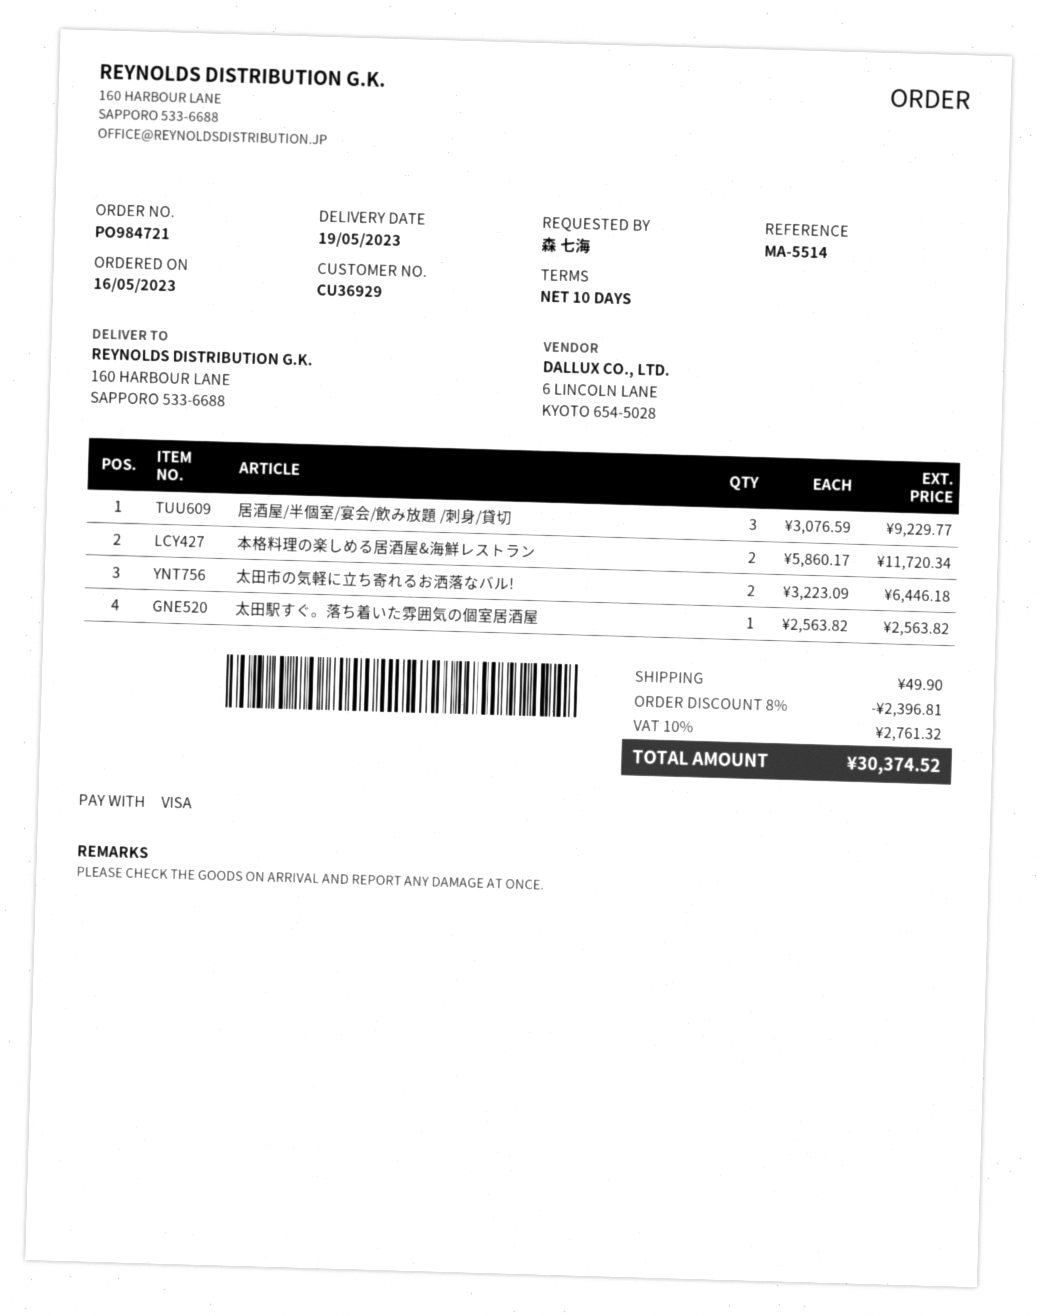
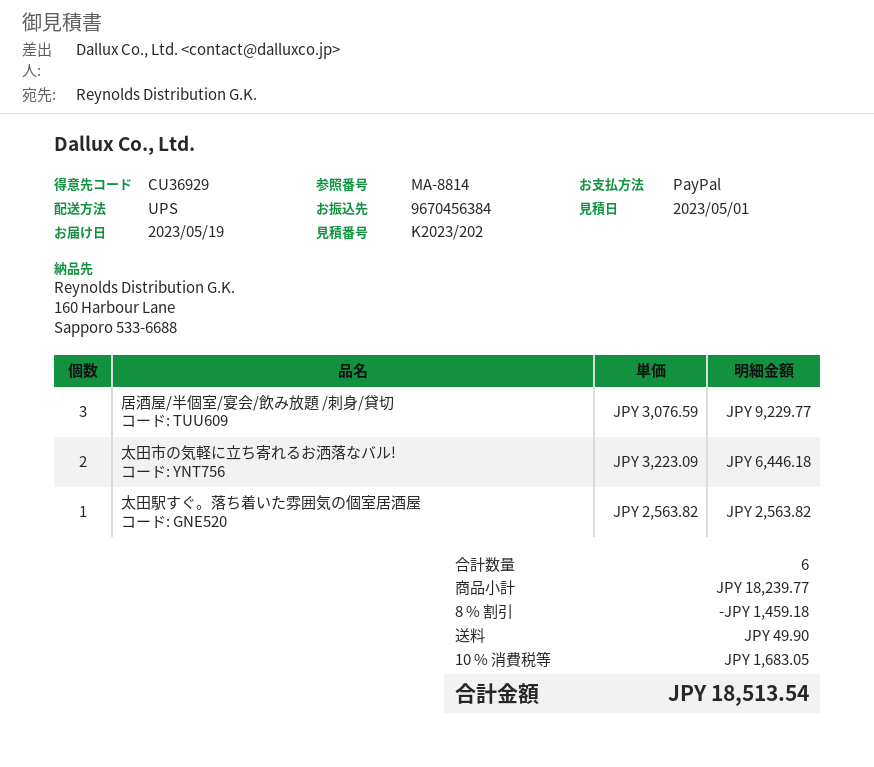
reference: MA-5514 -> MA-8814
payment method: Visa -> PayPal
本格料理の楽しめる居酒屋&海鮮レストラン: 2 x 5860.17 = 11720.34 -> none
discount: 8% = 2396.81 -> 8% = 1459.18
tax: 10% = 2761.32 -> 10% = 1683.05
total: 30374.52 -> 18513.54

